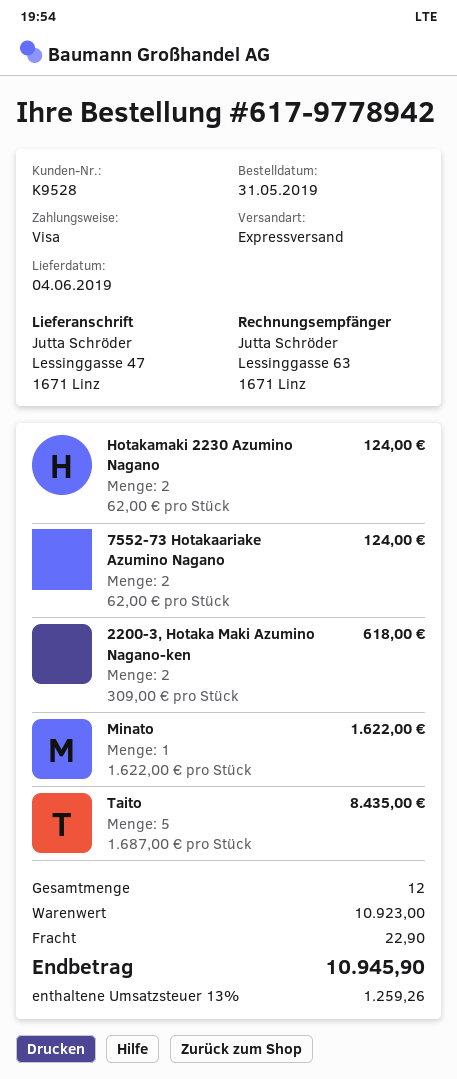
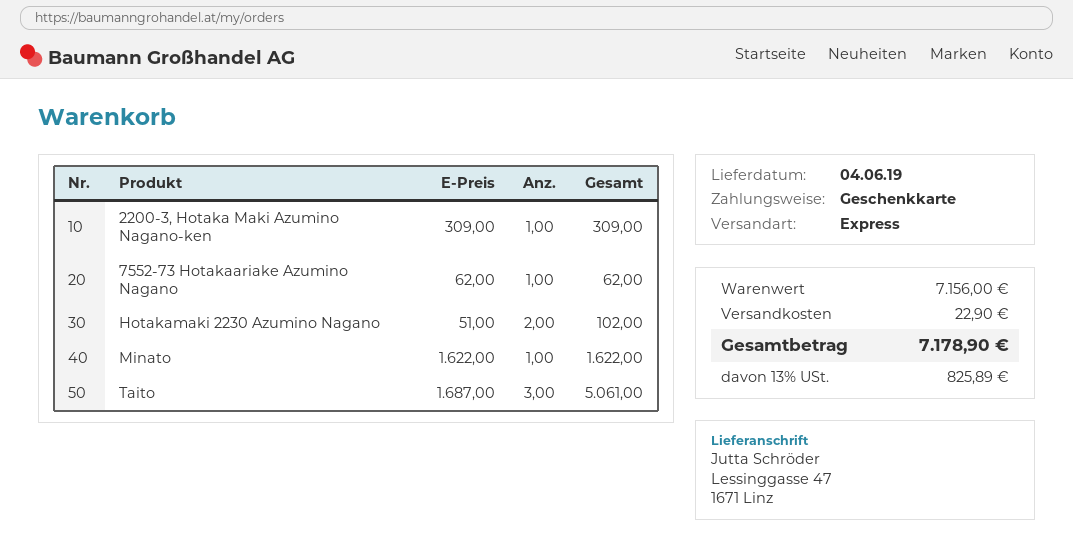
payment method: Visa -> gift card
Hotakamaki 2230 Azumino Nagano: 2 x 62.00 = 124.00 -> 2 x 51.00 = 102.00
7552-73 Hotakaariake Azumino Nagano: 2 x 62.00 = 124.00 -> 1 x 62.00 = 62.00
2200-3, Hotaka Maki Azumino Nagano-ken: 2 x 309.00 = 618.00 -> 1 x 309.00 = 309.00
Taito: 5 x 1687.00 = 8435.00 -> 3 x 1687.00 = 5061.00
subtotal: 10923.00 -> 7156.00
tax: 13% = 1259.26 -> 13% = 825.89
total: 10945.90 -> 7178.90

